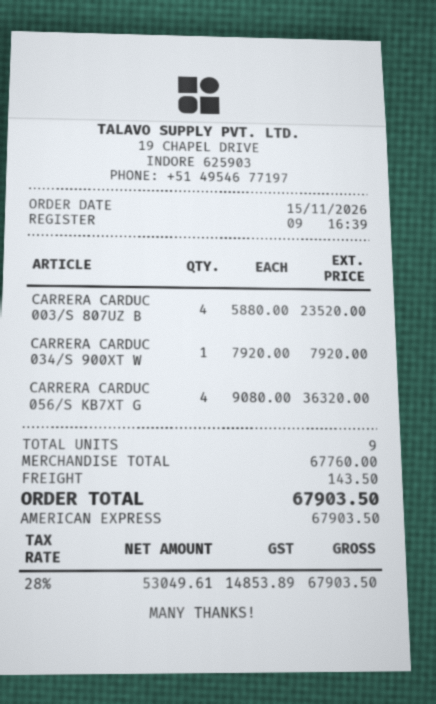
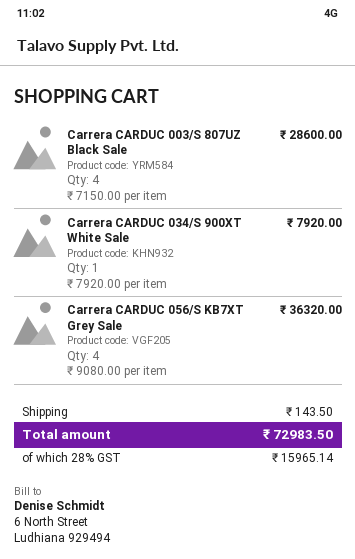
CARRERA CARDUC 003/S 807UZ B: 4 x 5880.00 = 23520.00 -> 4 x 7150.00 = 28600.00
tax: 28% = 14853.89 -> 28% = 15965.14
total: 67903.50 -> 72983.50

